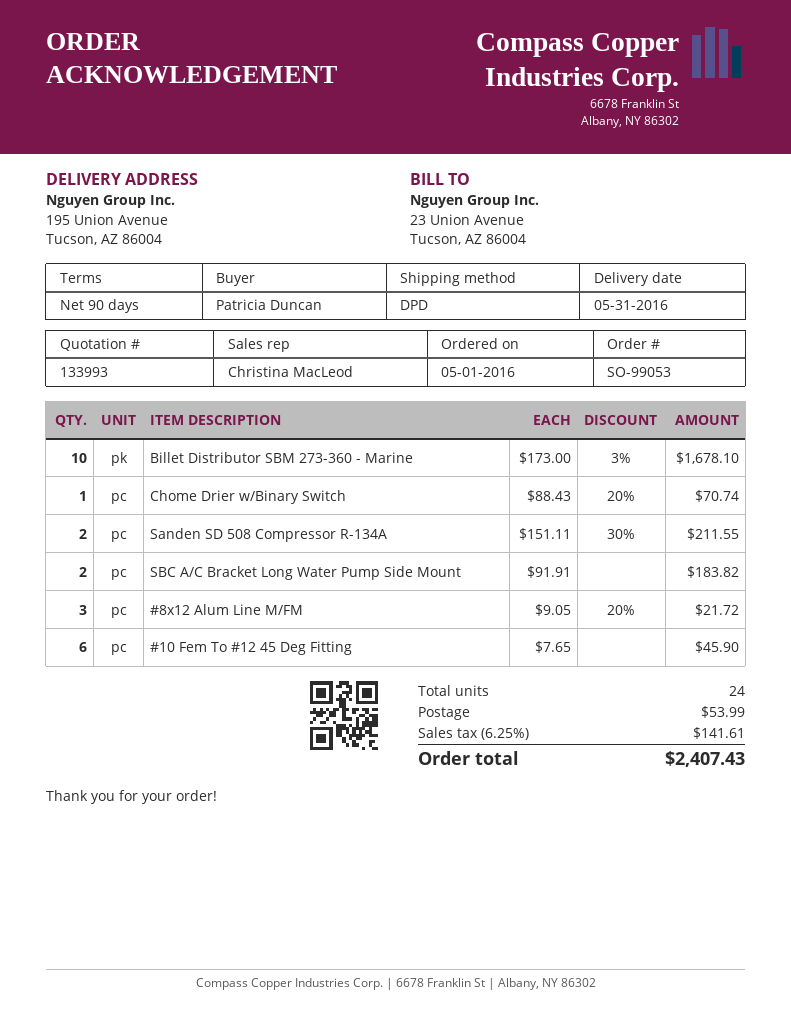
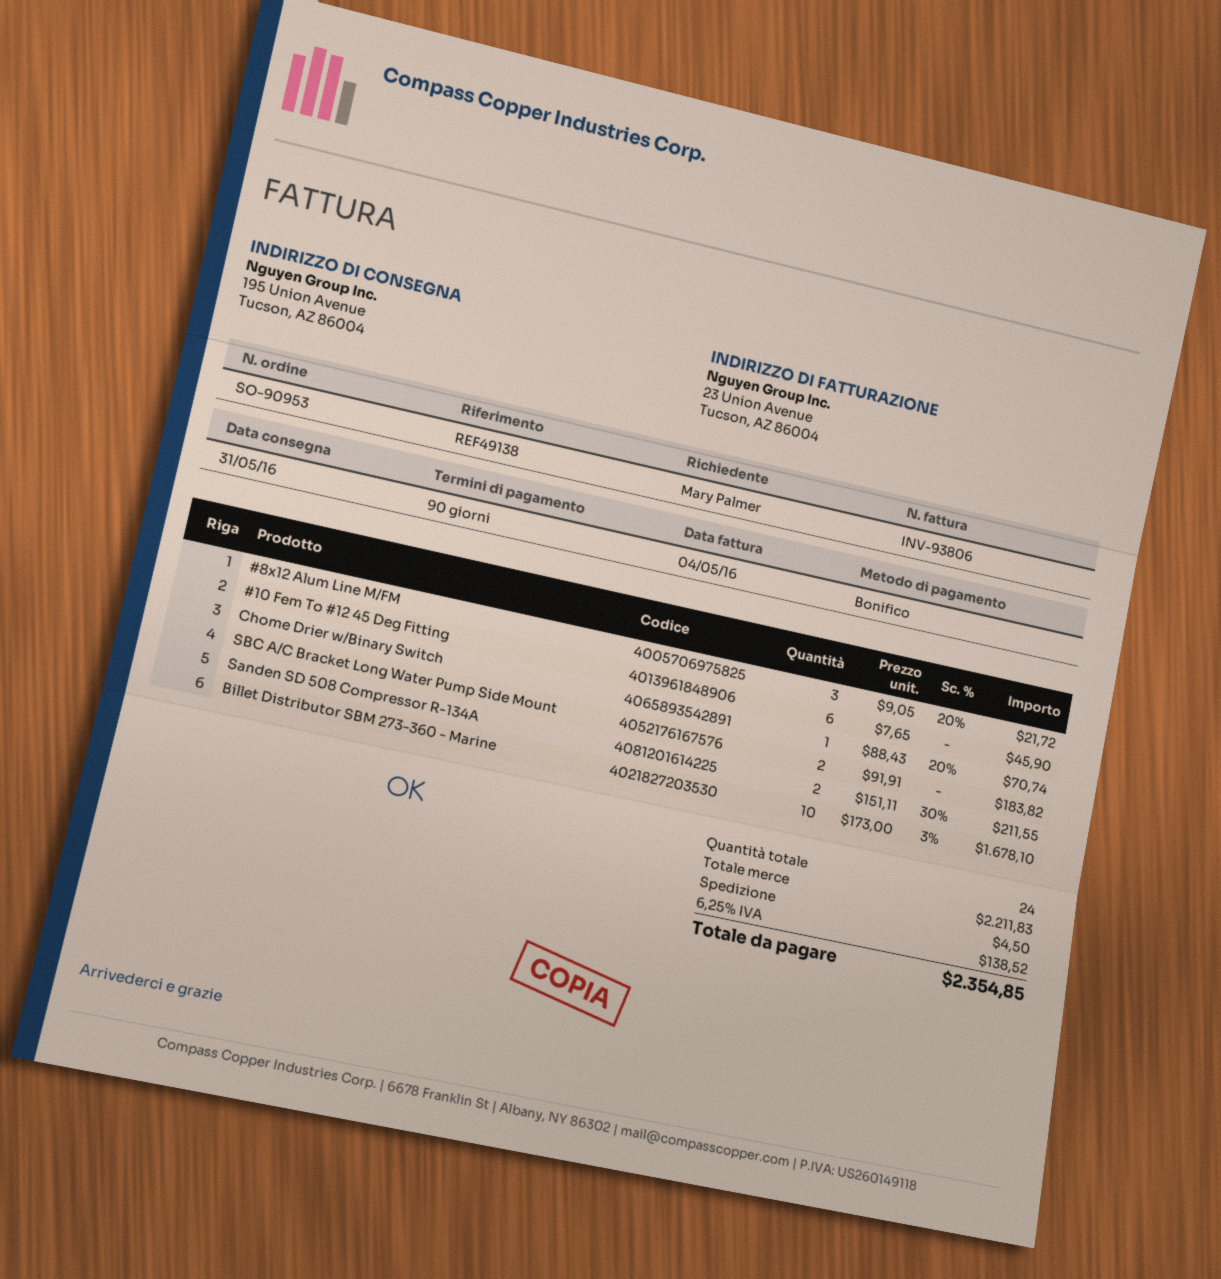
order number: SO-99053 -> SO-90953
ordered by: Patricia Duncan -> Mary Palmer
shipping: 53.99 -> 4.50
tax: 6.25% = 141.61 -> 6.25% = 138.52
total: 2407.43 -> 2354.85

